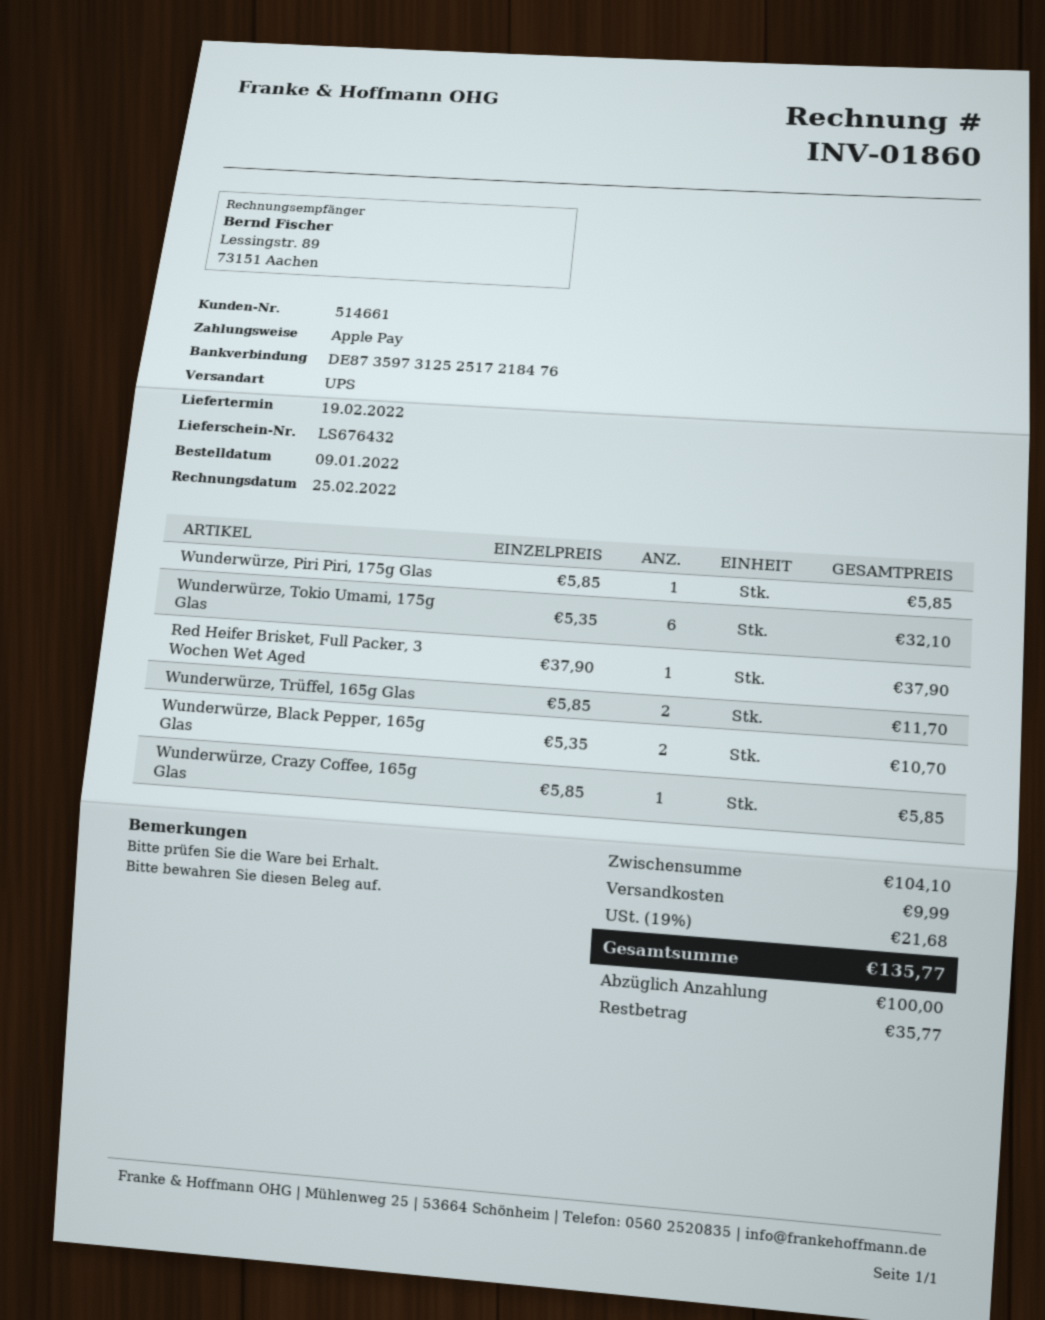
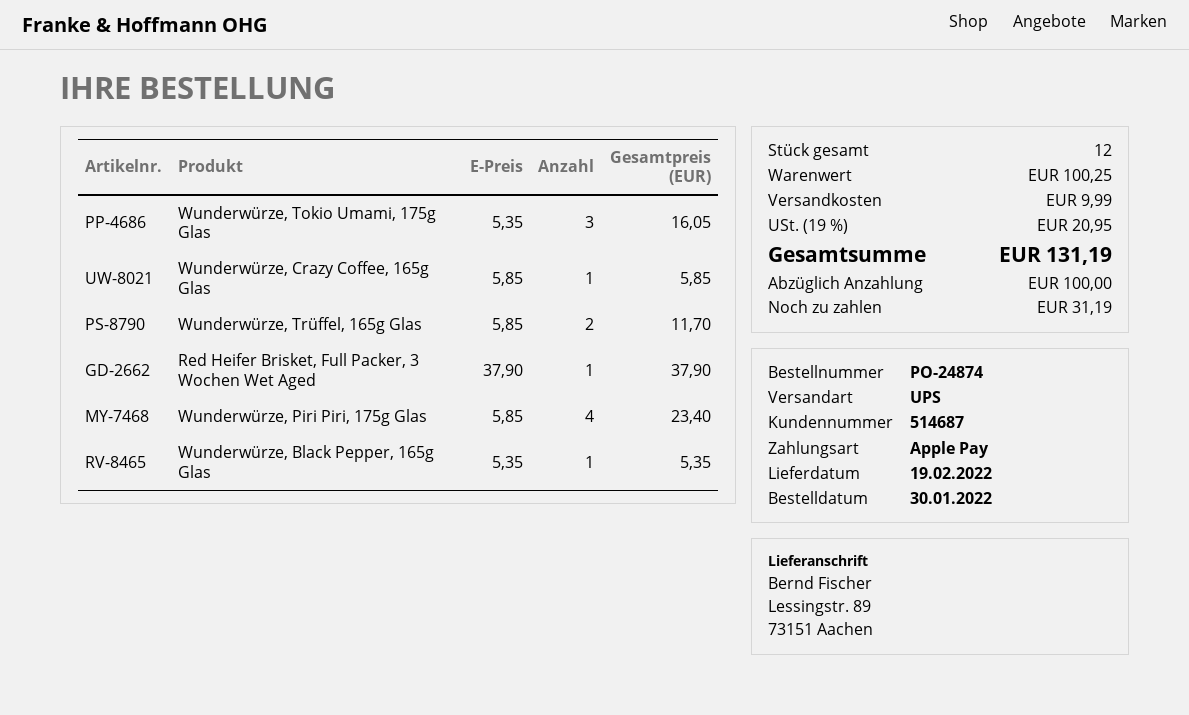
order date: 2022-01-09 -> 2022-01-30
customer number: 514661 -> 514687
Wunderwürze, Piri Piri, 175g Glas: 1 x 5.85 = 5.85 -> 4 x 5.85 = 23.40
Wunderwürze, Tokio Umami, 175g Glas: 6 x 5.35 = 32.10 -> 3 x 5.35 = 16.05
Wunderwürze, Black Pepper, 165g Glas: 2 x 5.35 = 10.70 -> 1 x 5.35 = 5.35
subtotal: 104.10 -> 100.25
tax: 19% = 21.68 -> 19% = 20.95
total: 135.77 -> 131.19
balance: 35.77 -> 31.19

